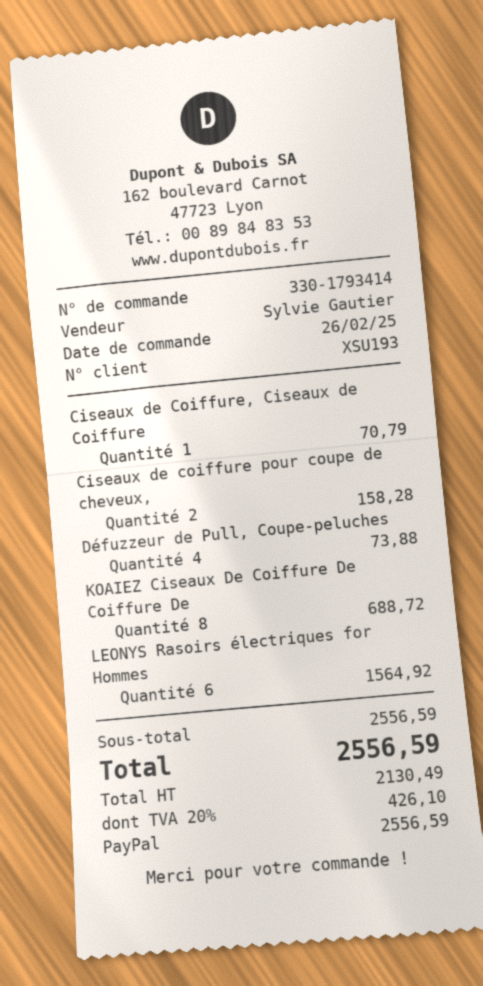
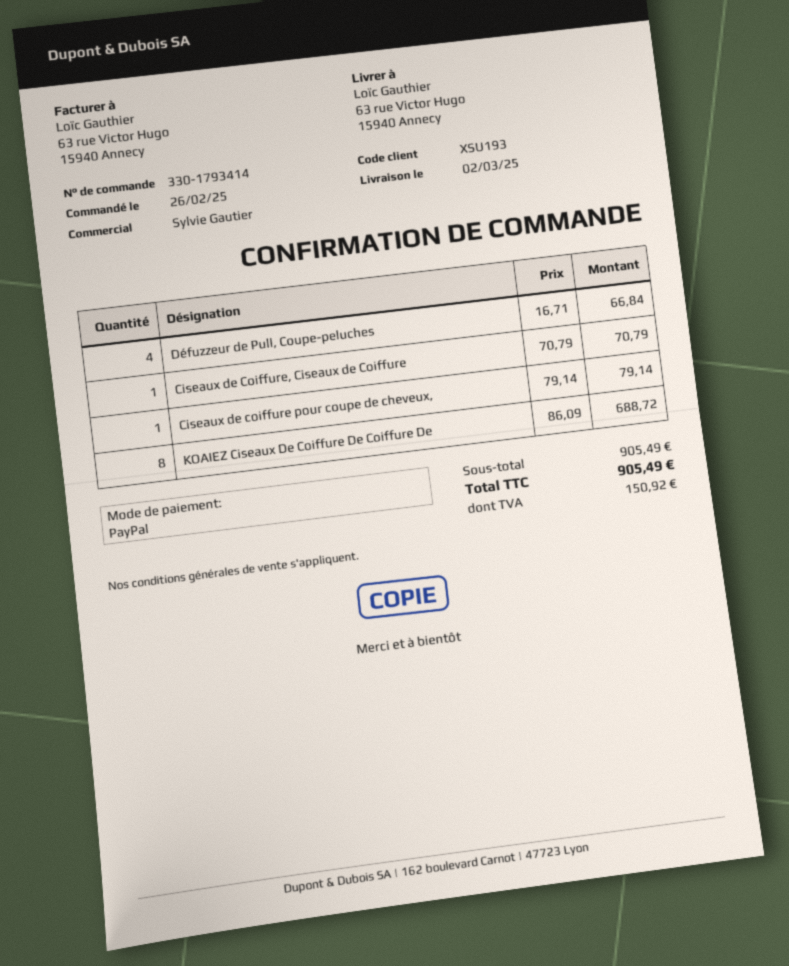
Ciseaux de coiffure pour coupe de cheveux,: 2 for 158.28 -> 1 for 79.14
Défuzzeur de Pull, Coupe-peluches: 4 for 73.88 -> 4 for 66.84
LEONYS Rasoirs électriques for Hommes: 6 for 1564.92 -> none
subtotal: 2556.59 -> 905.49
tax: 426.10 -> 150.92
total: 2556.59 -> 905.49

